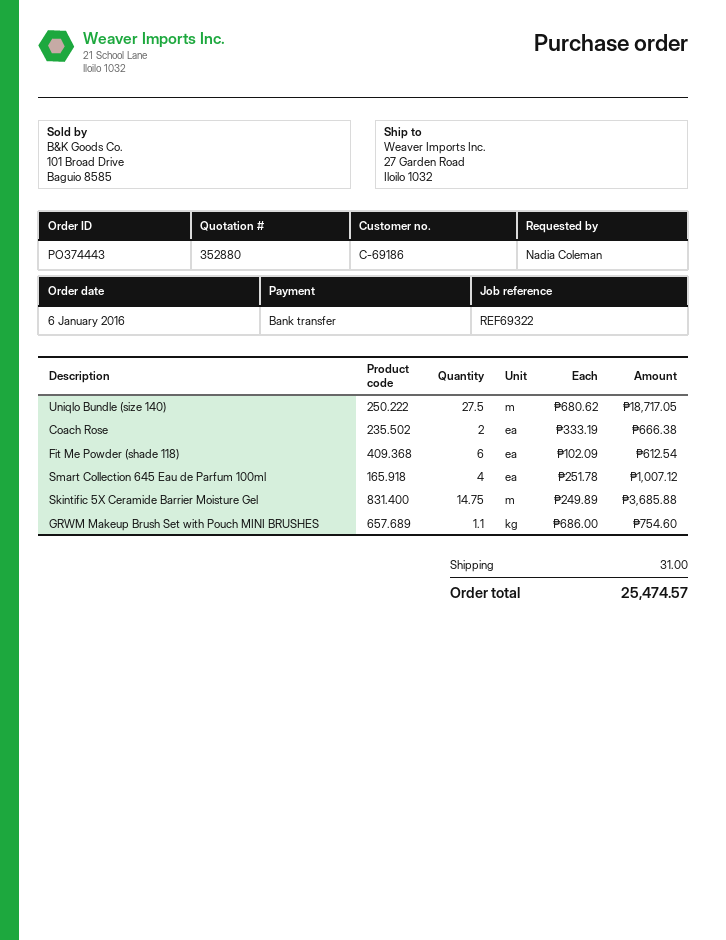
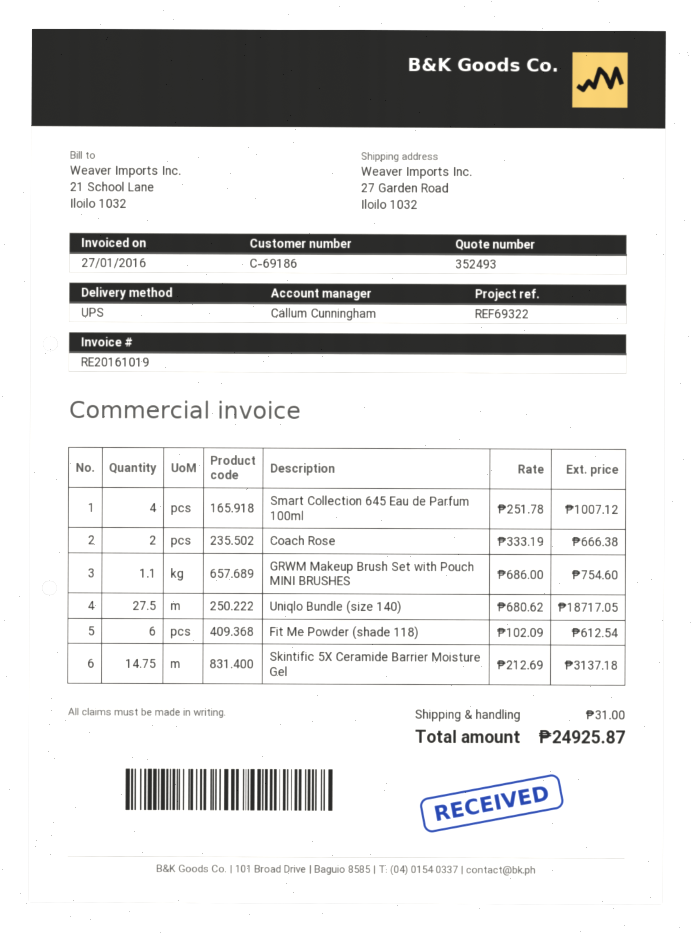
quote number: 352880 -> 352493
Skintific 5X Ceramide Barrier Moisture Gel: 14.75 x 249.89 = 3685.88 -> 14.75 x 212.69 = 3137.18
total: 25474.57 -> 24925.87

